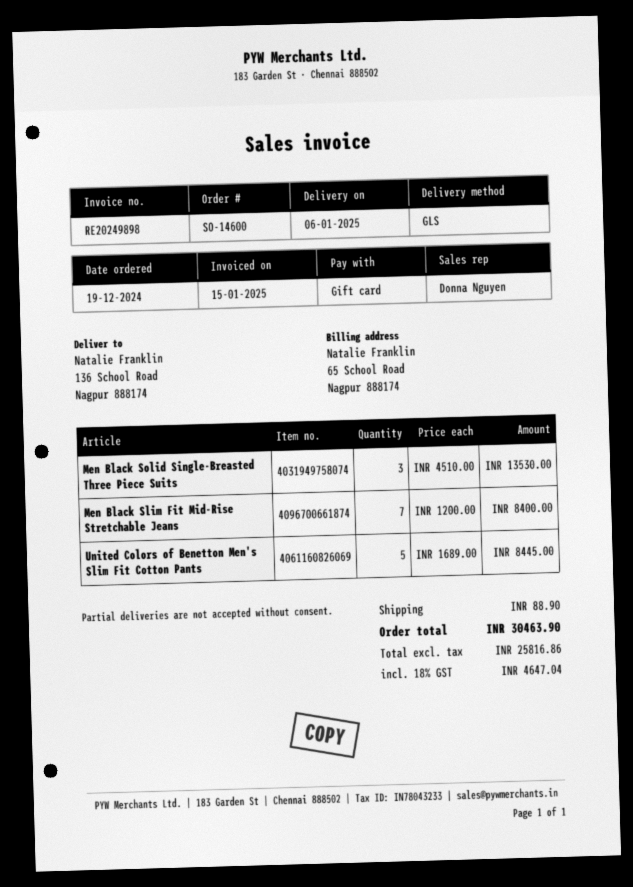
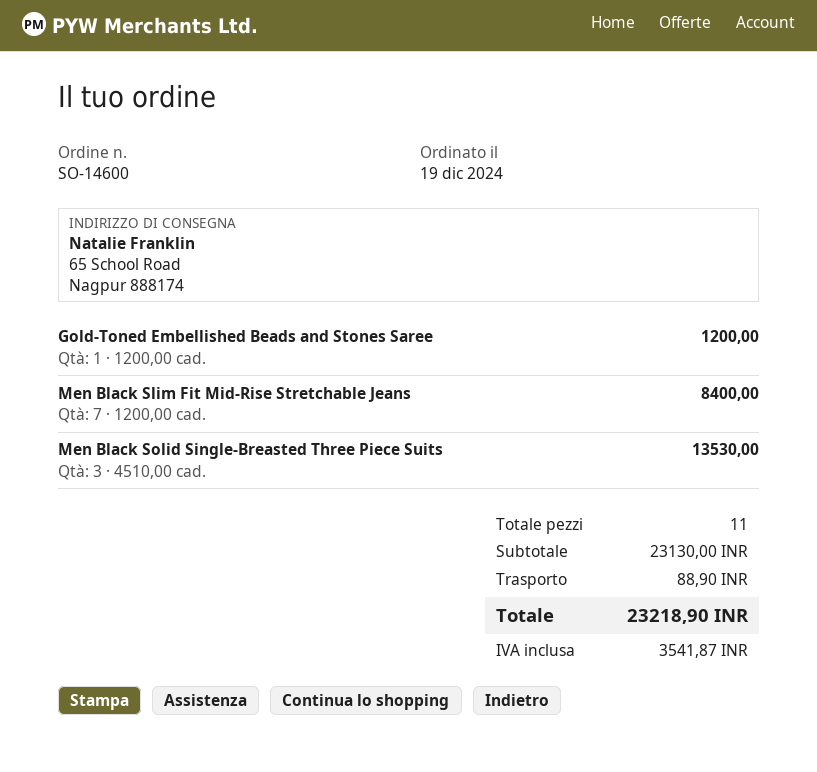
ship to: 136 School Road, Nagpur 888174 -> 65 School Road, Nagpur 888174
United Colors of Benetton Men's Slim Fit Cotton Pants: 5 x 1689.00 = 8445.00 -> none
Gold-Toned Embellished Beads and Stones Saree: none -> 1 x 1200.00 = 1200.00
tax: 4647.04 -> 3541.87
total: 30463.90 -> 23218.90

